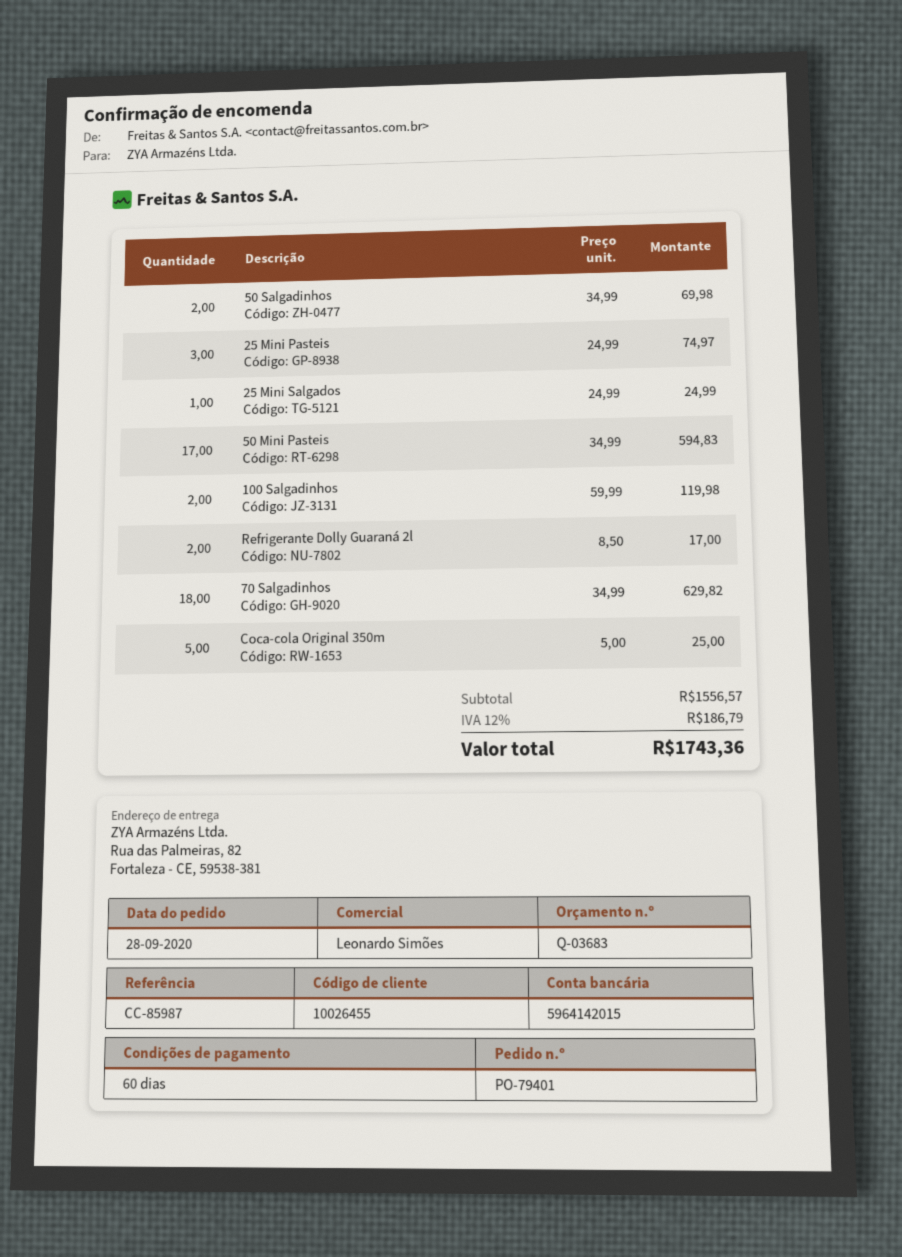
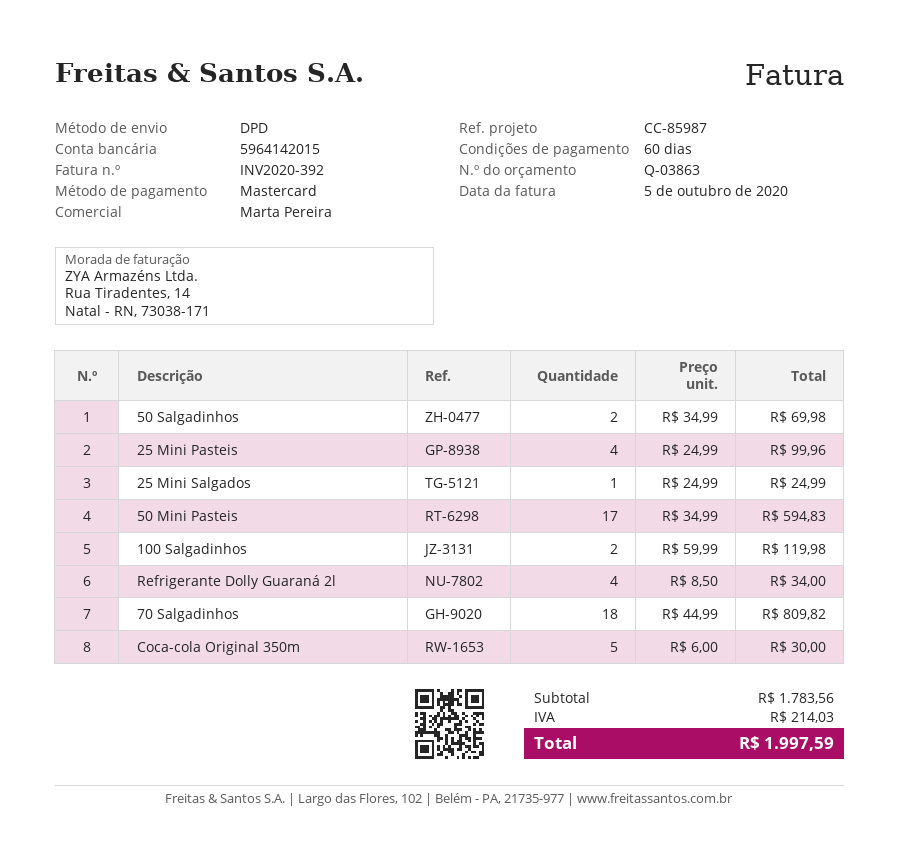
quote number: Q-03683 -> Q-03863
sales rep: Leonardo Simões -> Marta Pereira
25 Mini Pasteis: 3 x 24.99 = 74.97 -> 4 x 24.99 = 99.96
Refrigerante Dolly Guaraná 2l: 2 x 8.50 = 17.00 -> 4 x 8.50 = 34.00
70 Salgadinhos: 18 x 34.99 = 629.82 -> 18 x 44.99 = 809.82
Coca-cola Original 350m: 5 x 5.00 = 25.00 -> 5 x 6.00 = 30.00
subtotal: 1556.57 -> 1783.56
tax: 186.79 -> 214.03
total: 1743.36 -> 1997.59

